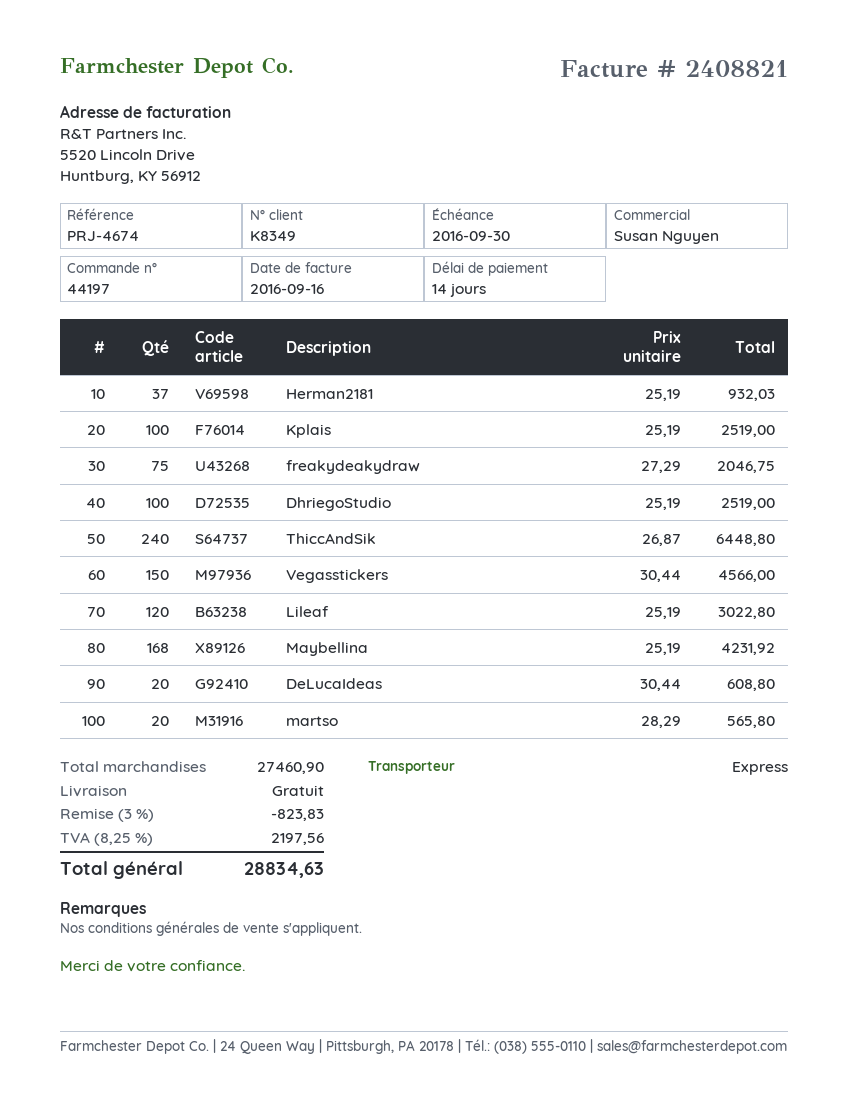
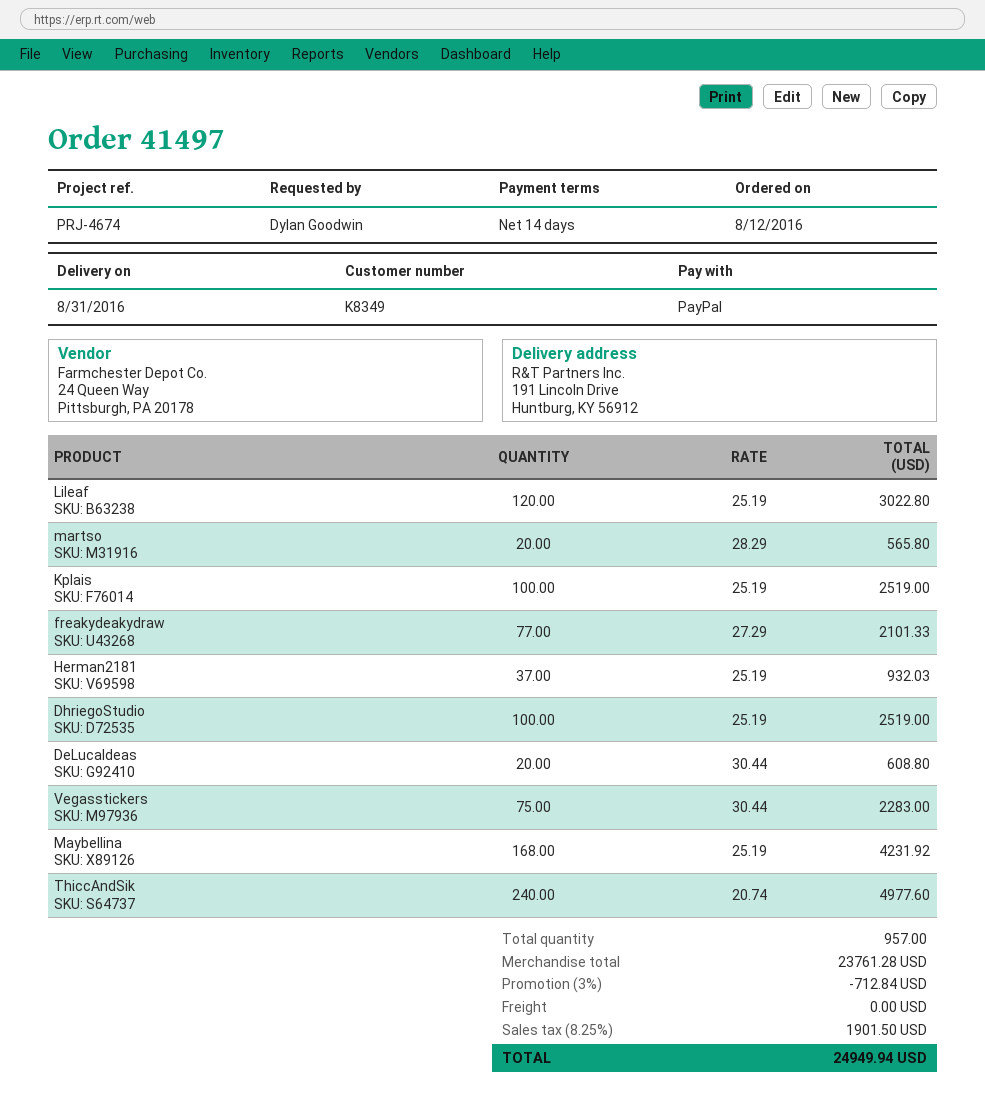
order number: 44197 -> 41497
freakydeakydraw: 75 x 27.29 = 2046.75 -> 77 x 27.29 = 2101.33
ThiccAndSik: 240 x 26.87 = 6448.80 -> 240 x 20.74 = 4977.60
Vegasstickers: 150 x 30.44 = 4566.00 -> 75 x 30.44 = 2283.00
subtotal: 27460.90 -> 23761.28
discount: 3% = 823.83 -> 3% = 712.84
tax: 8.25% = 2197.56 -> 8.25% = 1901.50
total: 28834.63 -> 24949.94

